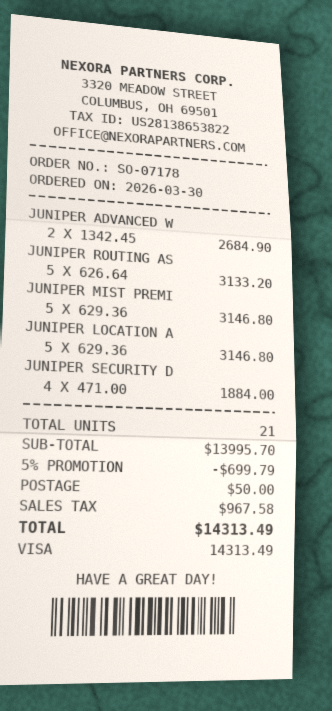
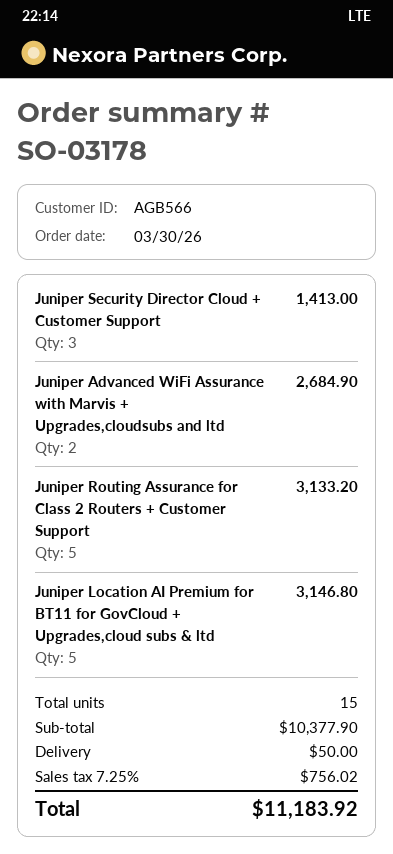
order number: SO-07178 -> SO-03178
JUNIPER MIST PREMI: 5 for 3146.80 -> none
JUNIPER SECURITY D: 4 for 1884.00 -> 3 for 1413.00
total quantity: 21 -> 15
subtotal: 13995.70 -> 10377.90
discount: 5% = 699.79 -> none
tax: 967.58 -> 756.02
total: 14313.49 -> 11183.92

